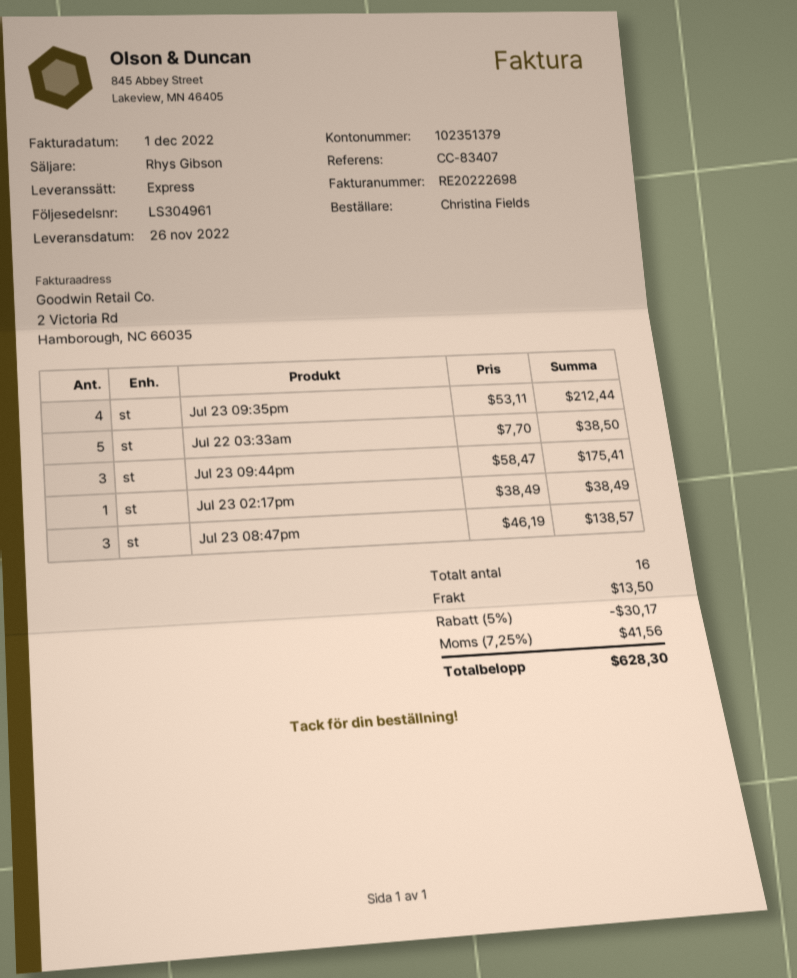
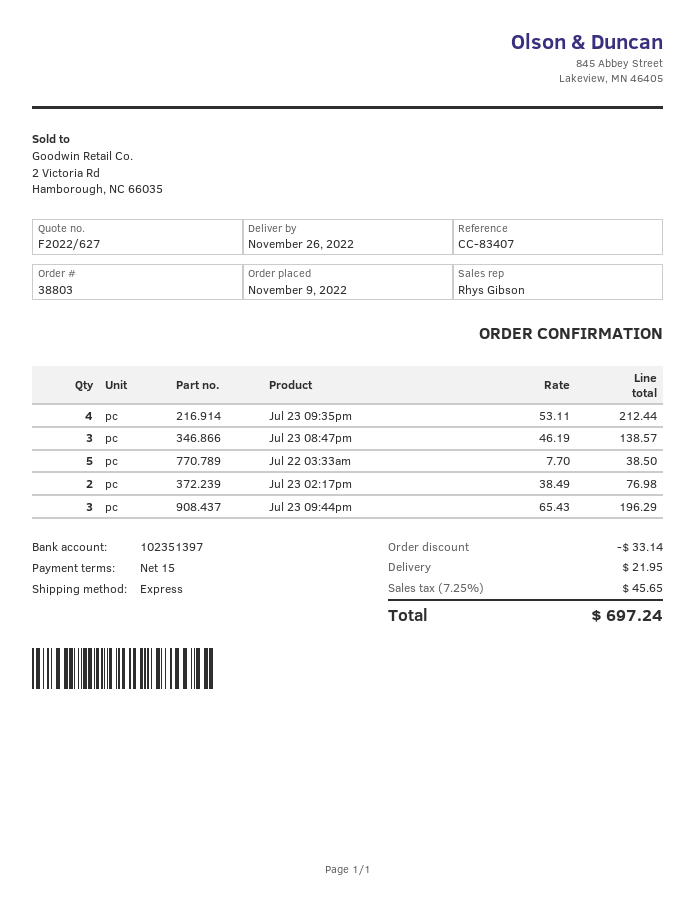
bank account: 102351379 -> 102351397
Jul 23 09:44pm: 3 x 58.47 = 175.41 -> 3 x 65.43 = 196.29
Jul 23 02:17pm: 1 x 38.49 = 38.49 -> 2 x 38.49 = 76.98
discount: 30.17 -> 33.14
shipping: 13.50 -> 21.95
tax: 7.25% = 41.56 -> 7.25% = 45.65
total: 628.30 -> 697.24

